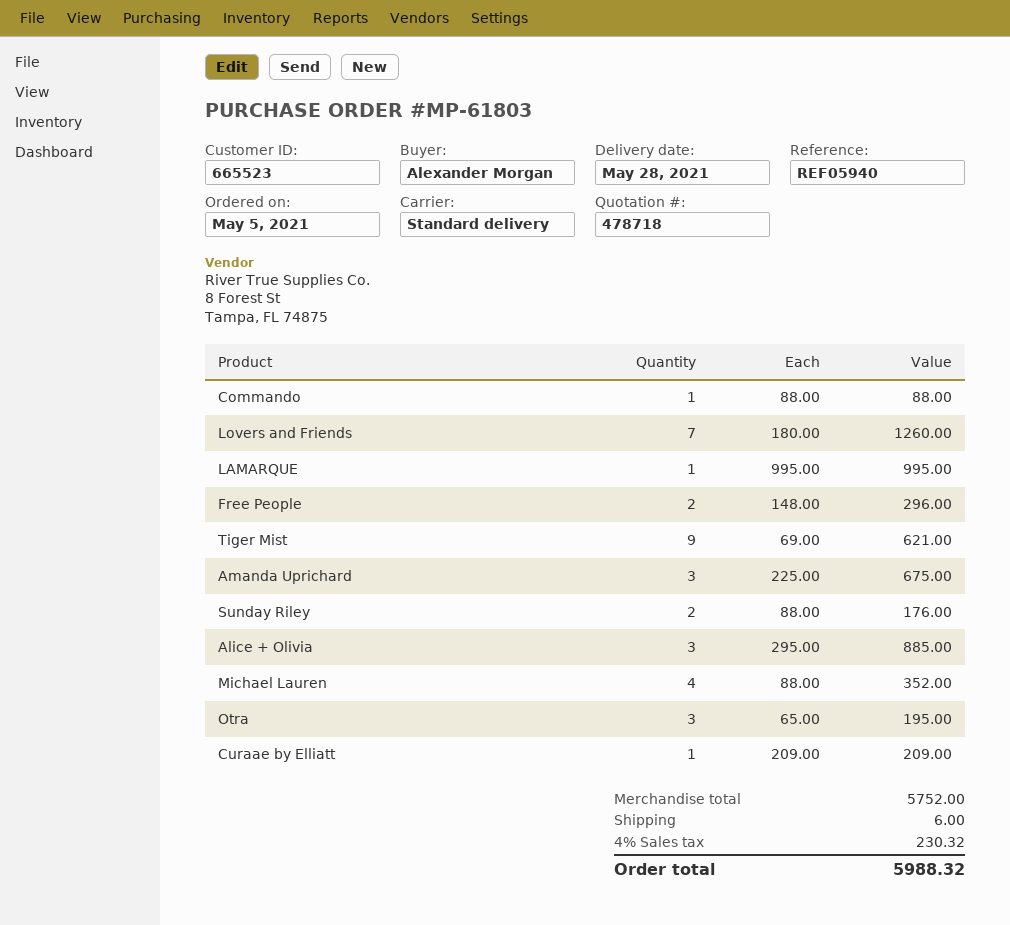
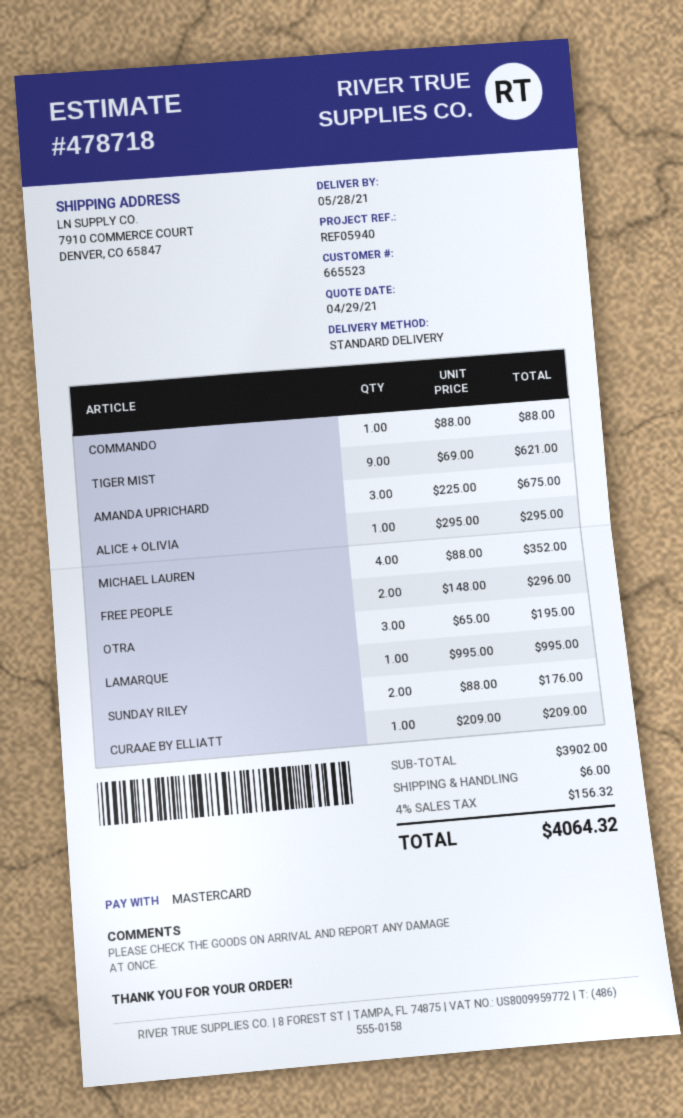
Lovers and Friends: 7 x 180.00 = 1260.00 -> none
Alice + Olivia: 3 x 295.00 = 885.00 -> 1 x 295.00 = 295.00
subtotal: 5752.00 -> 3902.00
tax: 4% = 230.32 -> 4% = 156.32
total: 5988.32 -> 4064.32

